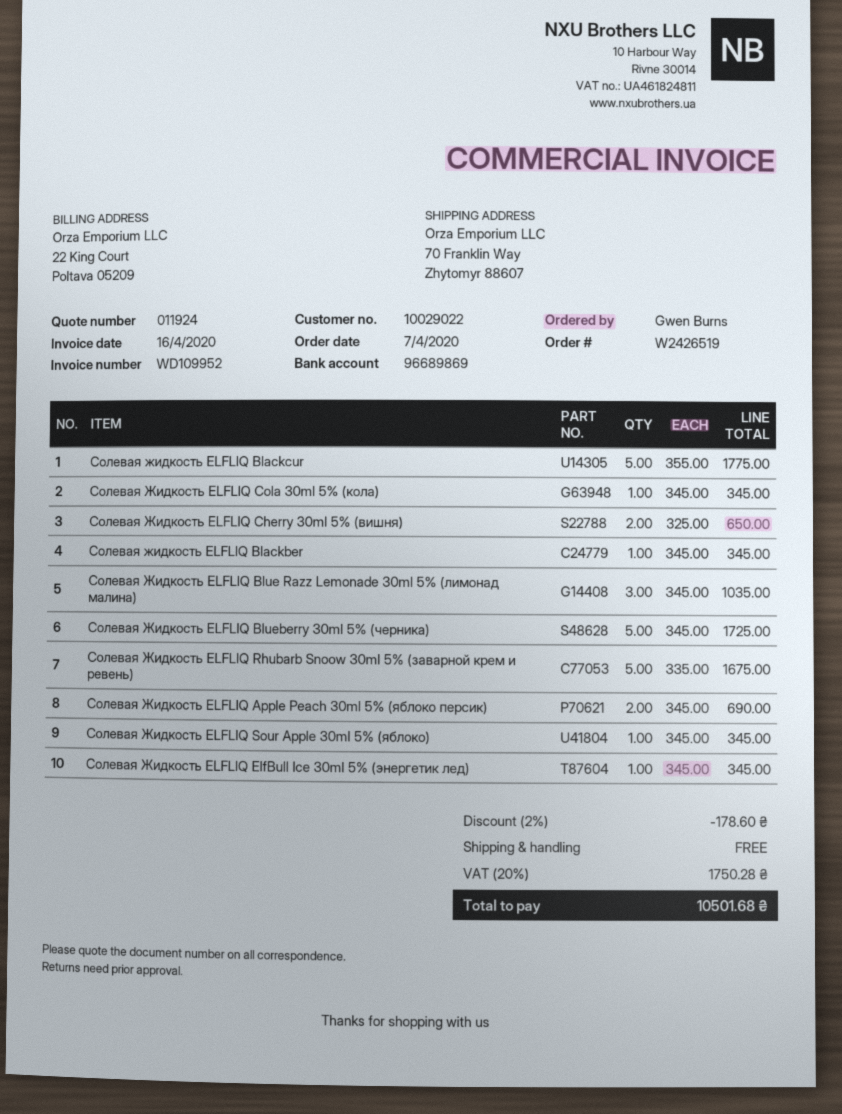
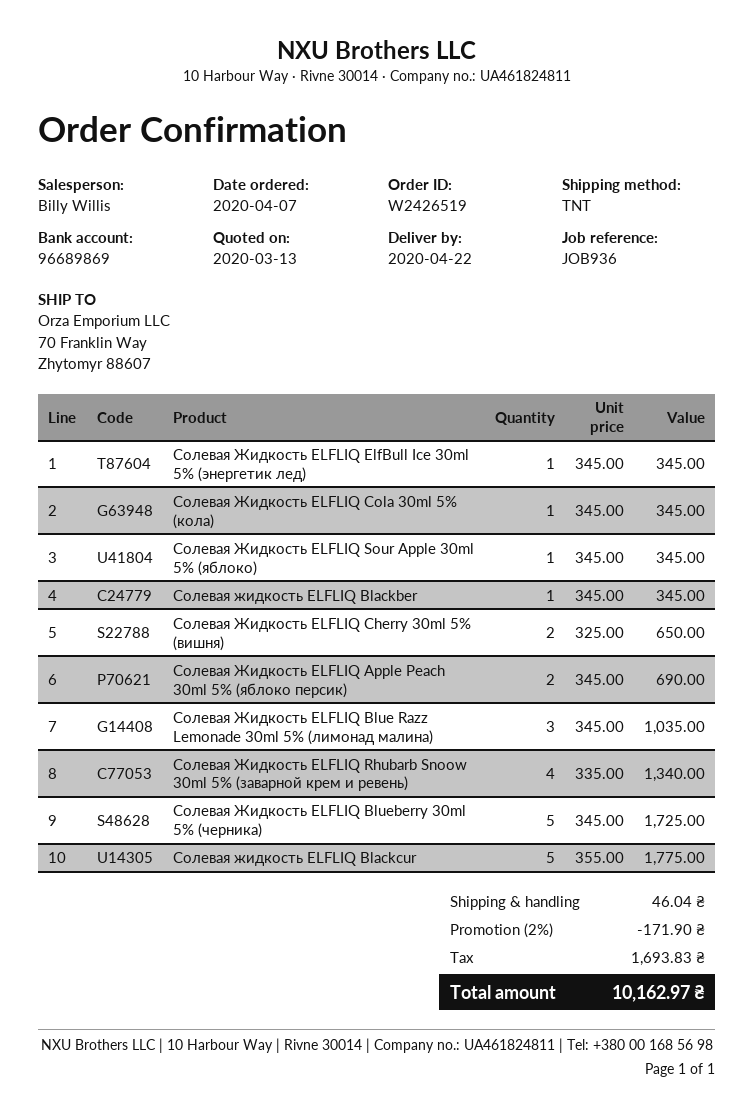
Солевая Жидкость ELFLIQ Rhubarb Snoow 30ml 5% (заварной крем и ревень): 5 x 335.00 = 1675.00 -> 4 x 335.00 = 1340.00
discount: 2% = 178.60 -> 2% = 171.90
shipping: 0.00 -> 46.04
tax: 1750.28 -> 1693.83
total: 10501.68 -> 10162.97

